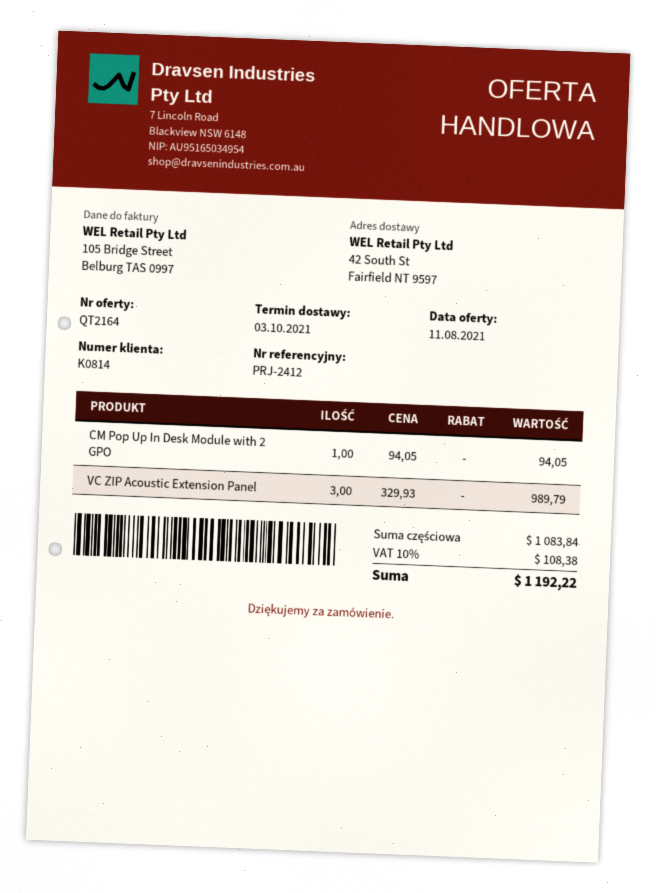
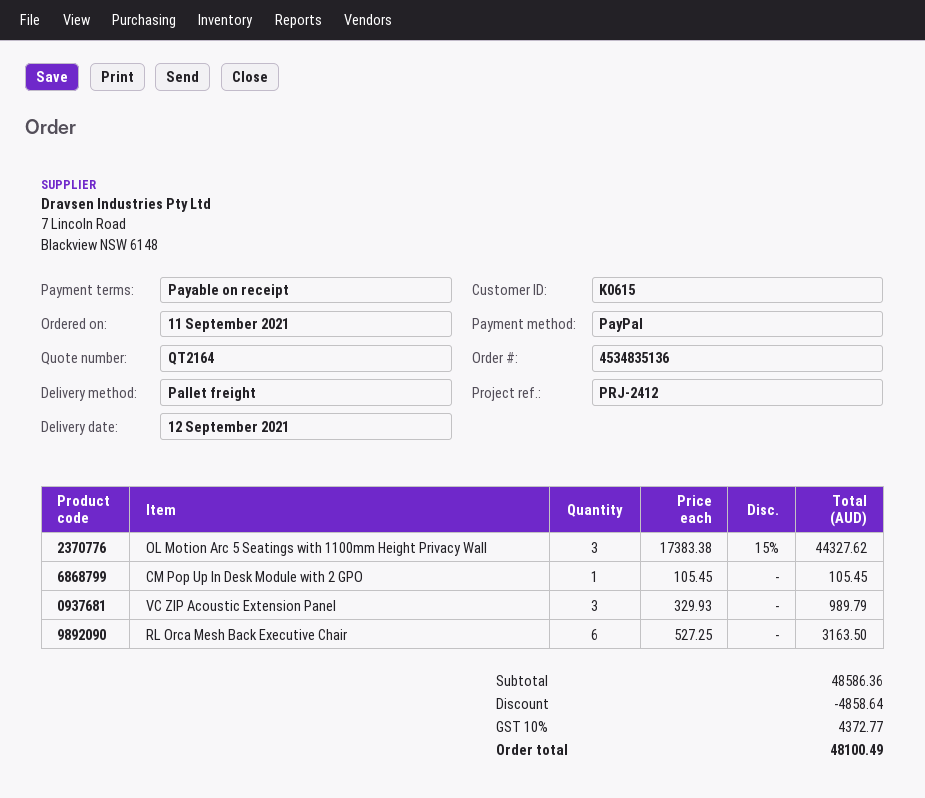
delivery date: 2021-10-03 -> 2021-09-12
customer number: K0814 -> K0615
CM Pop Up In Desk Module with 2 GPO: 1 x 94.05 = 94.05 -> 1 x 105.45 = 105.45
OL Motion Arc 5 Seatings with 1100mm Height Privacy Wall: none -> 3 x 17383.38 - 15% = 44327.62
RL Orca Mesh Back Executive Chair: none -> 6 x 527.25 = 3163.50
subtotal: 1083.84 -> 48586.36
discount: none -> 4858.64
tax: 10% = 108.38 -> 10% = 4372.77
total: 1192.22 -> 48100.49

